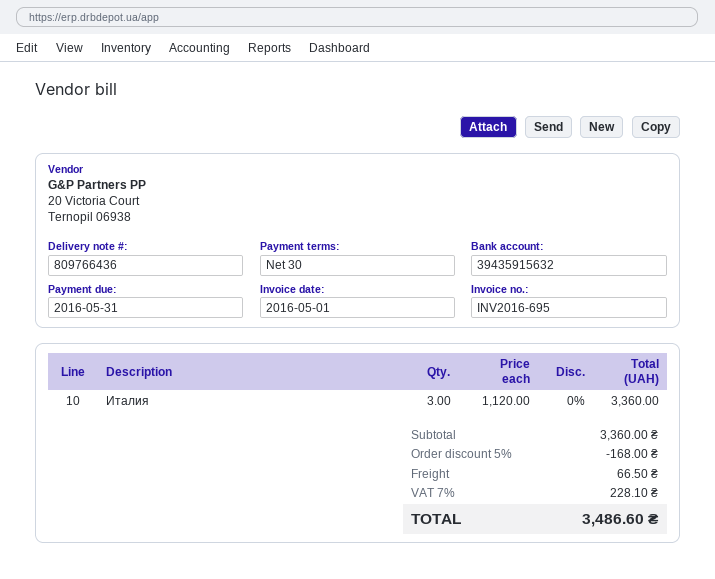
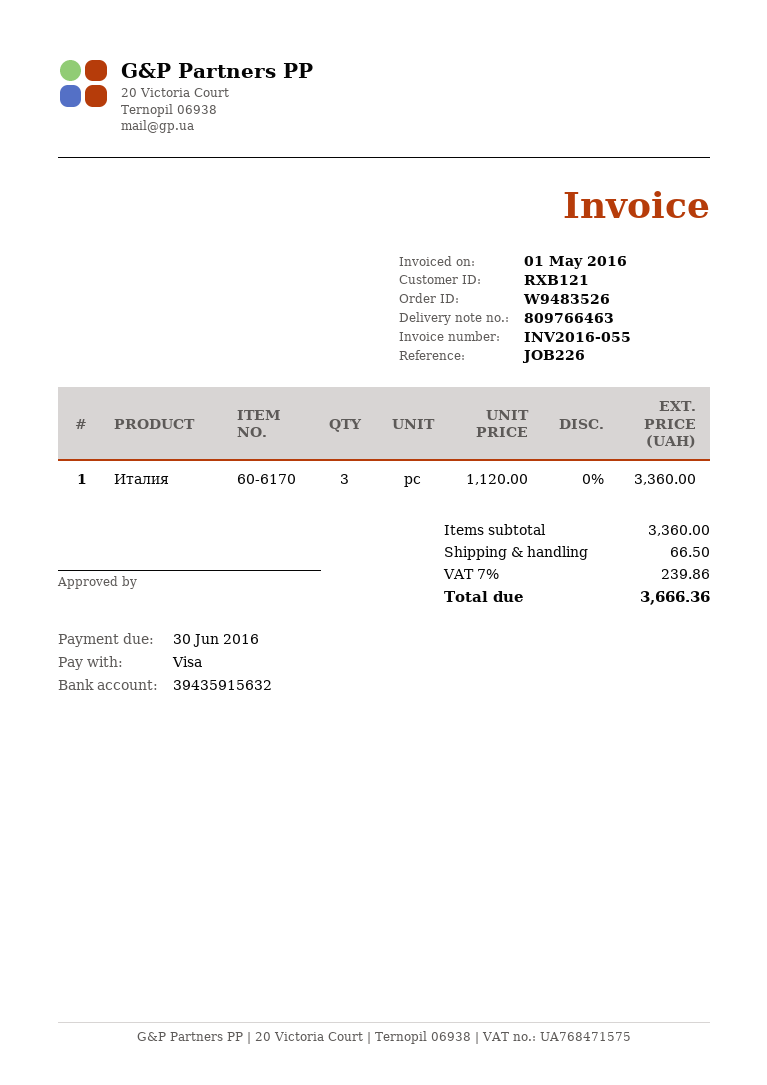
delivery note number: 809766436 -> 809766463
invoice number: INV2016-695 -> INV2016-055
due date: 2016-05-31 -> 2016-06-30
discount: 5% = 168.00 -> none
tax: 7% = 228.10 -> 7% = 239.86
total: 3486.60 -> 3666.36

